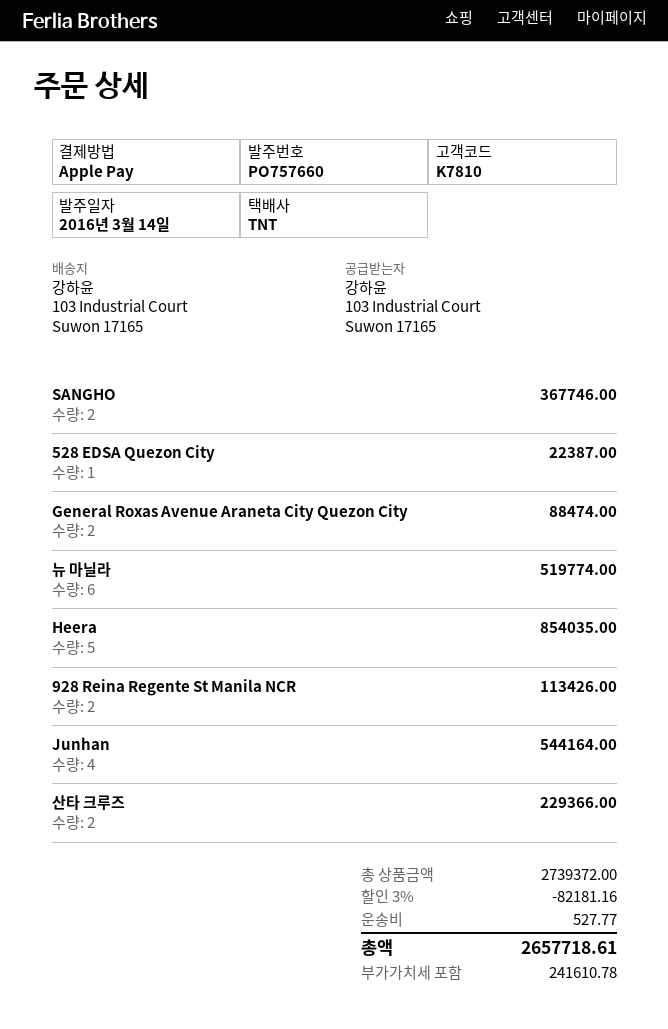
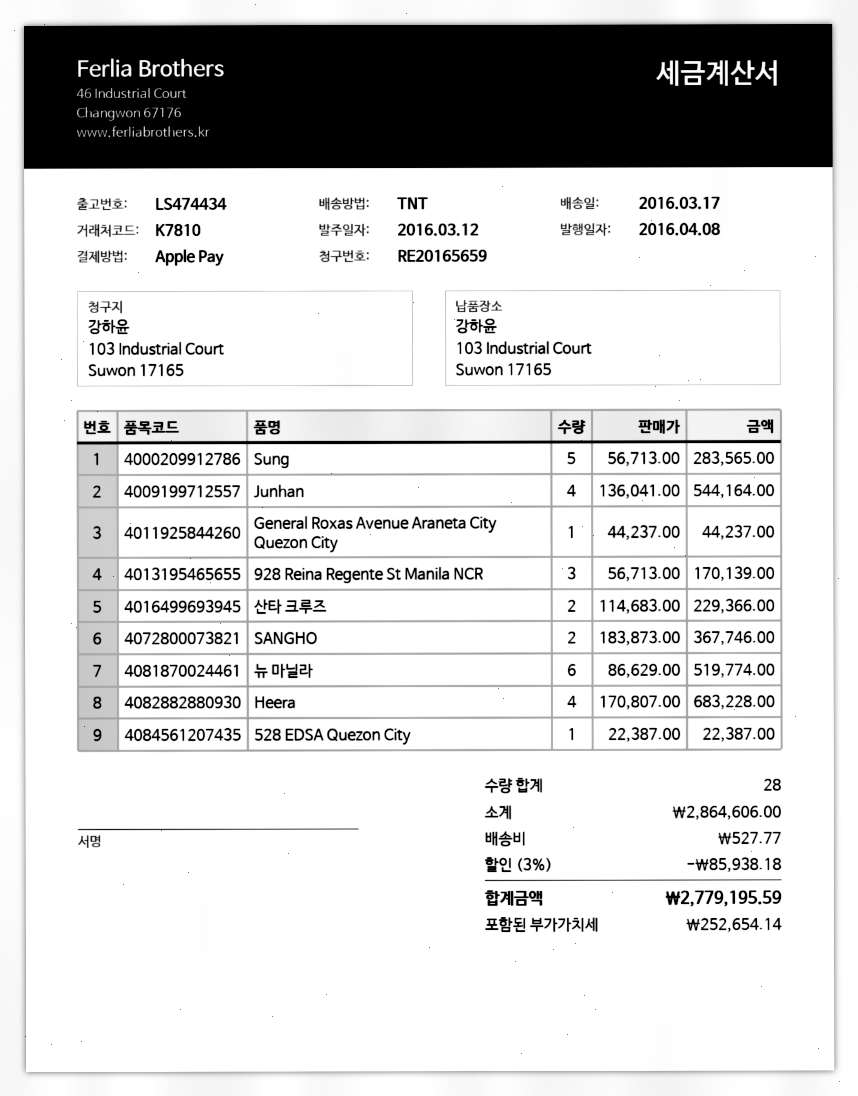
order date: 2016-03-14 -> 2016-03-12
General Roxas Avenue Araneta City Quezon City: 2 for 88474.00 -> 1 for 44237.00
Heera: 5 for 854035.00 -> 4 for 683228.00
928 Reina Regente St Manila NCR: 2 for 113426.00 -> 3 for 170139.00
Sung: none -> 5 for 283565.00
subtotal: 2739372.00 -> 2864606.00
discount: 3% = 82181.16 -> 3% = 85938.18
tax: 241610.78 -> 252654.14
total: 2657718.61 -> 2779195.59

